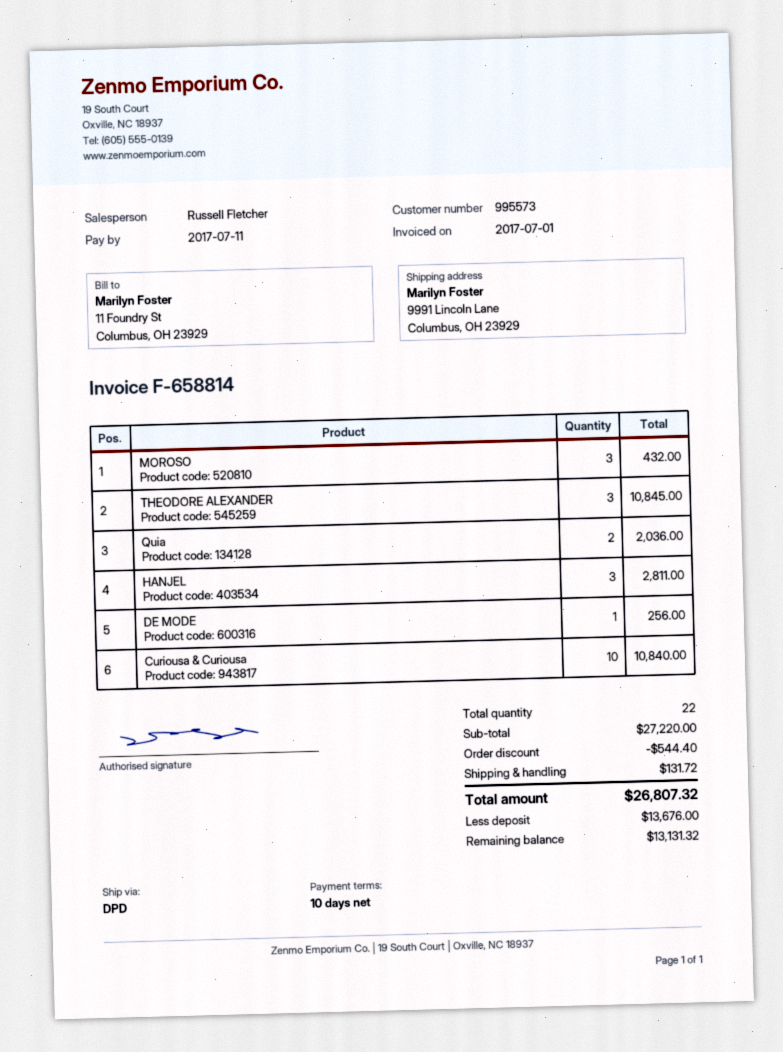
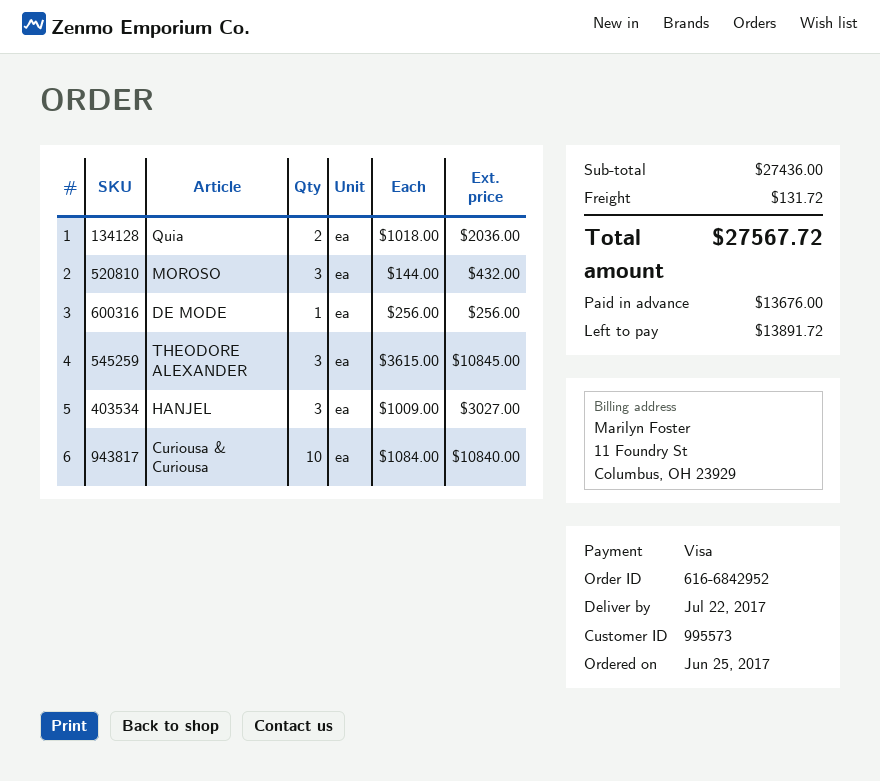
HANJEL: 3 for 2811.00 -> 3 for 3027.00
subtotal: 27220.00 -> 27436.00
discount: 544.40 -> none
total: 26807.32 -> 27567.72
balance: 13131.32 -> 13891.72

